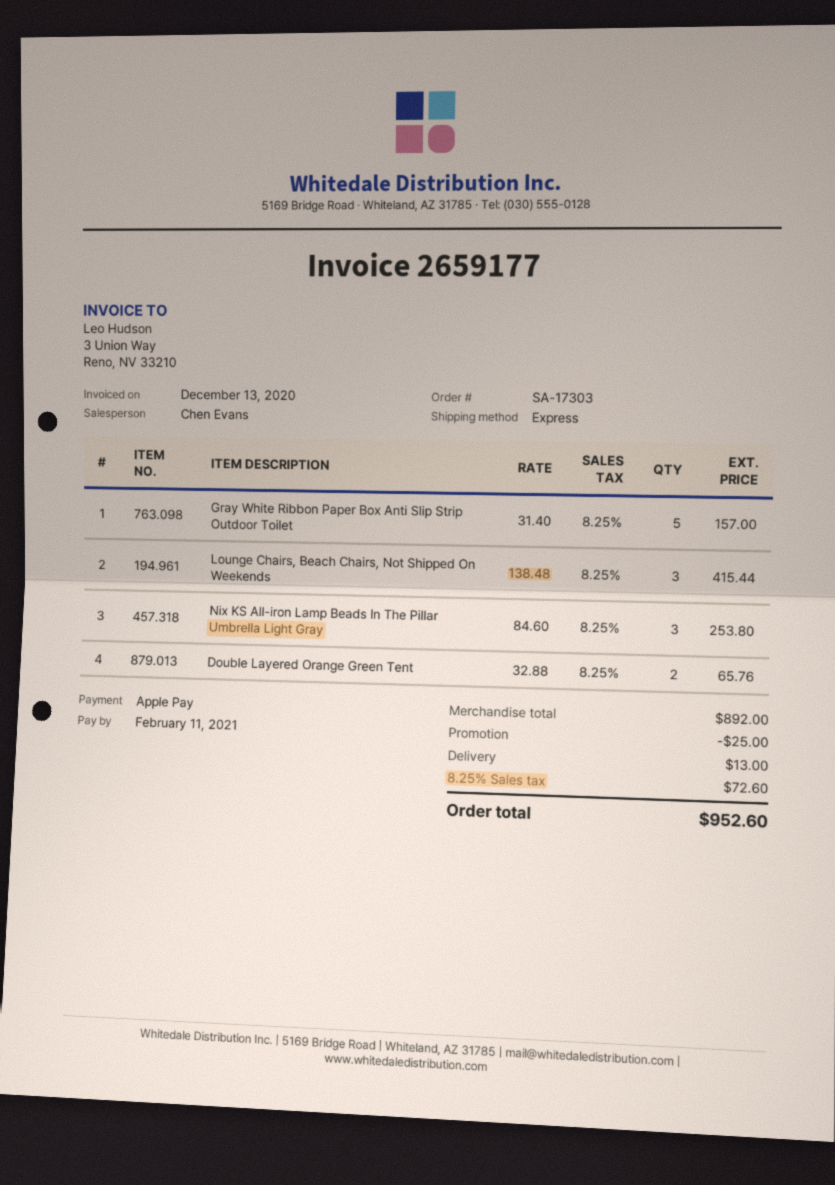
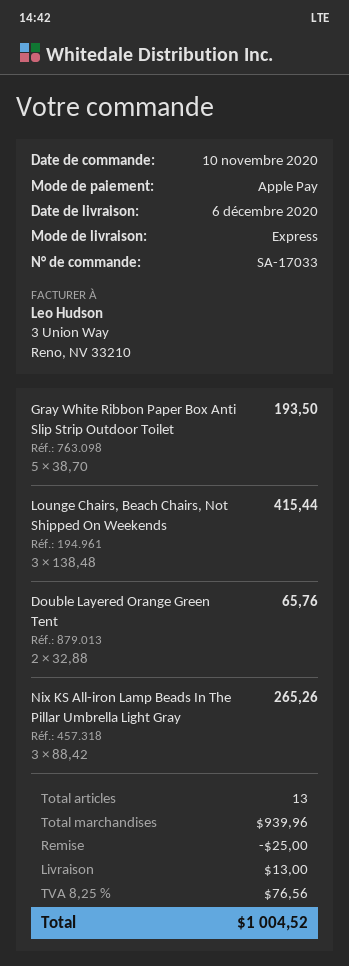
order number: SA-17303 -> SA-17033
Gray White Ribbon Paper Box Anti Slip Strip Outdoor Toilet: 5 x 31.40 = 157.00 -> 5 x 38.70 = 193.50
Nix KS All-iron Lamp Beads In The Pillar Umbrella Light Gray: 3 x 84.60 = 253.80 -> 3 x 88.42 = 265.26
subtotal: 892.00 -> 939.96
tax: 8.25% = 72.60 -> 8.25% = 76.56
total: 952.60 -> 1004.52

